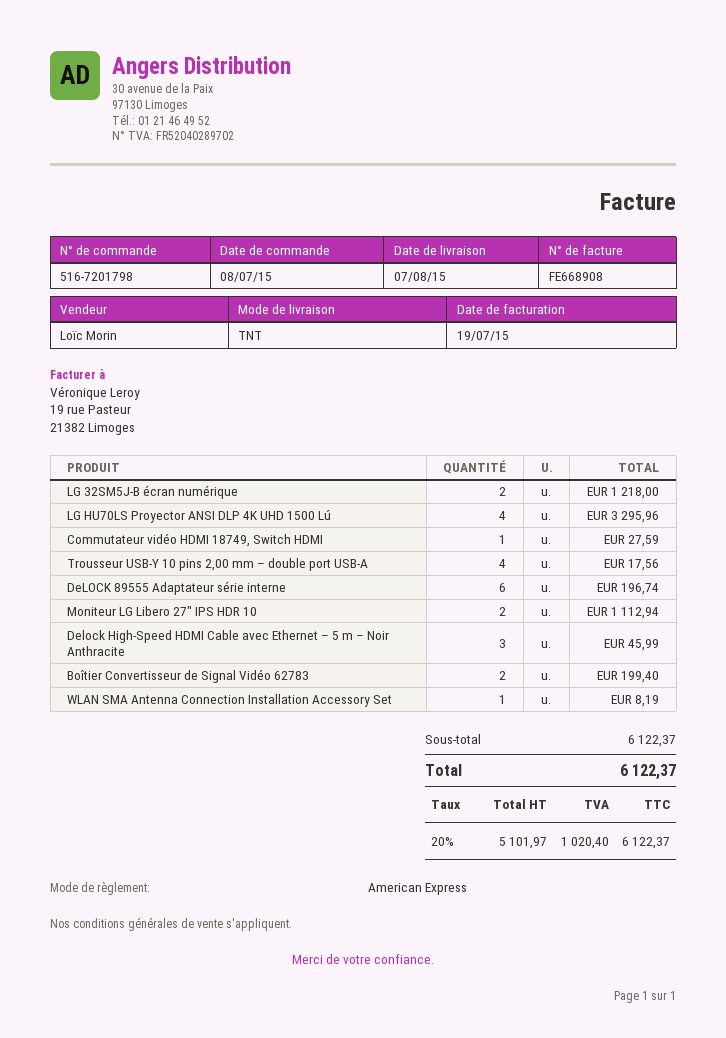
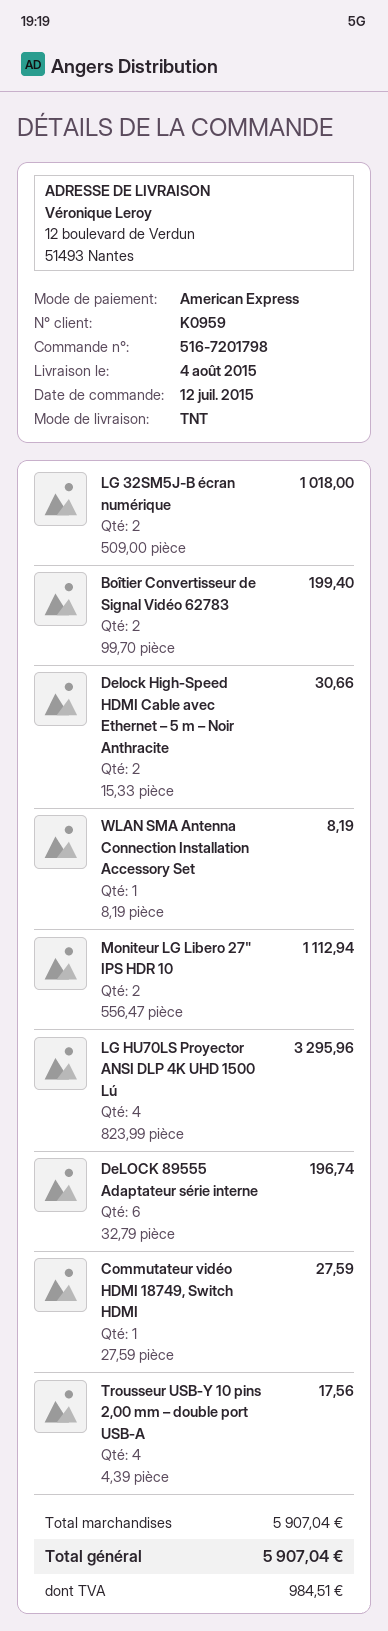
order date: 2015-07-08 -> 2015-07-12
delivery date: 2015-08-07 -> 2015-08-04
LG 32SM5J-B écran numérique: 2 for 1218.00 -> 2 for 1018.00
Delock High‑Speed HDMI Cable avec Ethernet – 5 m – Noir Anthracite: 3 for 45.99 -> 2 for 30.66
subtotal: 6122.37 -> 5907.04
tax: 1020.40 -> 984.51
total: 6122.37 -> 5907.04

